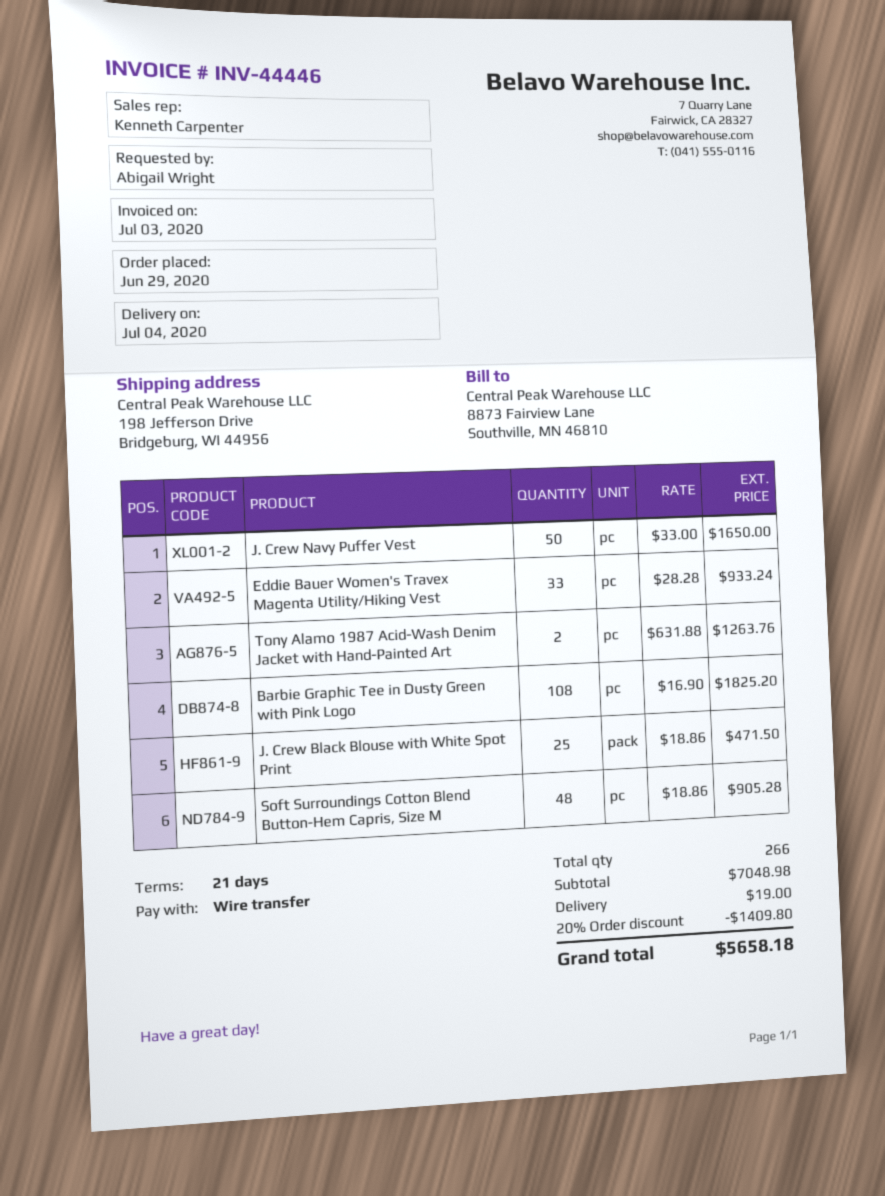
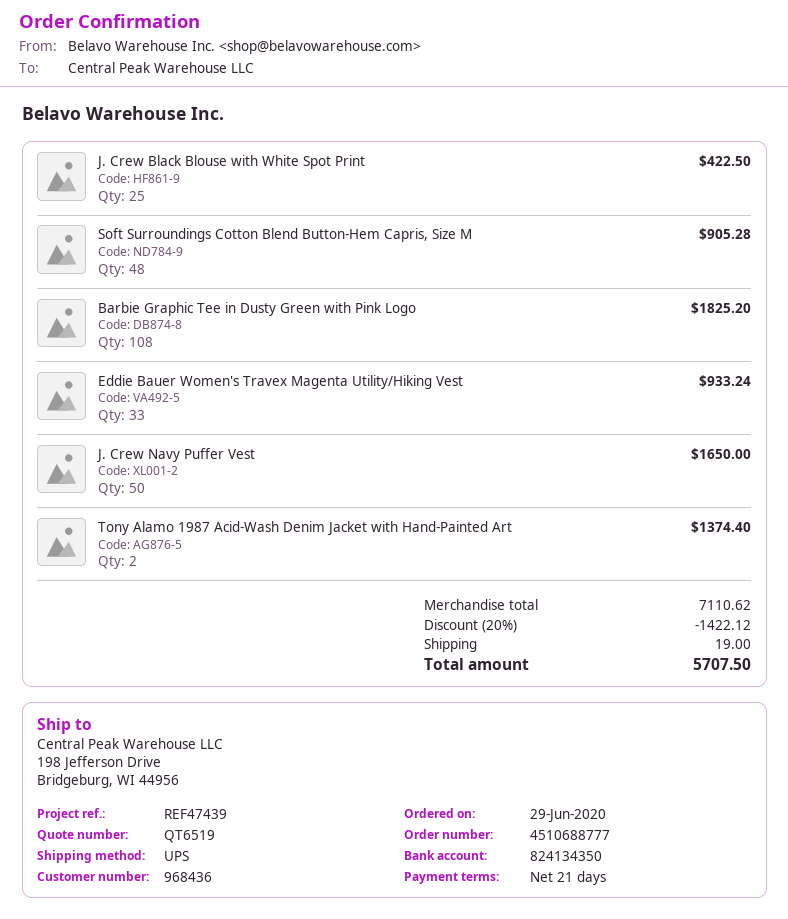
Tony Alamo 1987 Acid-Wash Denim Jacket with Hand-Painted Art: 2 for 1263.76 -> 2 for 1374.40
J. Crew Black Blouse with White Spot Print: 25 for 471.50 -> 25 for 422.50
subtotal: 7048.98 -> 7110.62
discount: 20% = 1409.80 -> 20% = 1422.12
total: 5658.18 -> 5707.50

